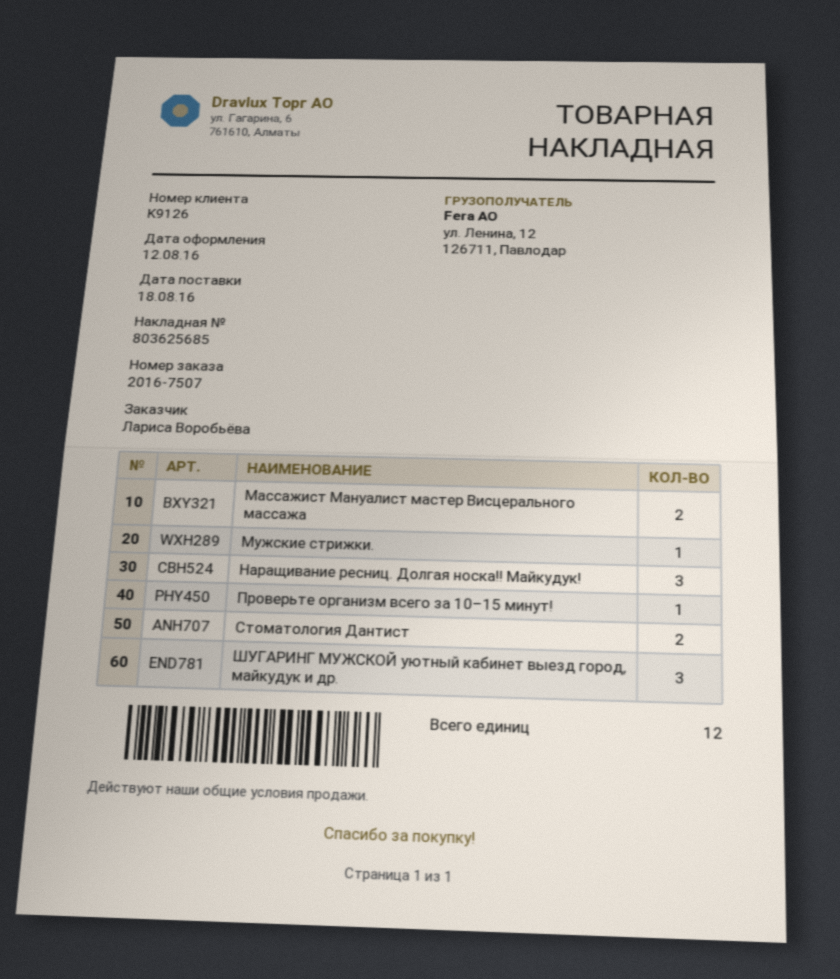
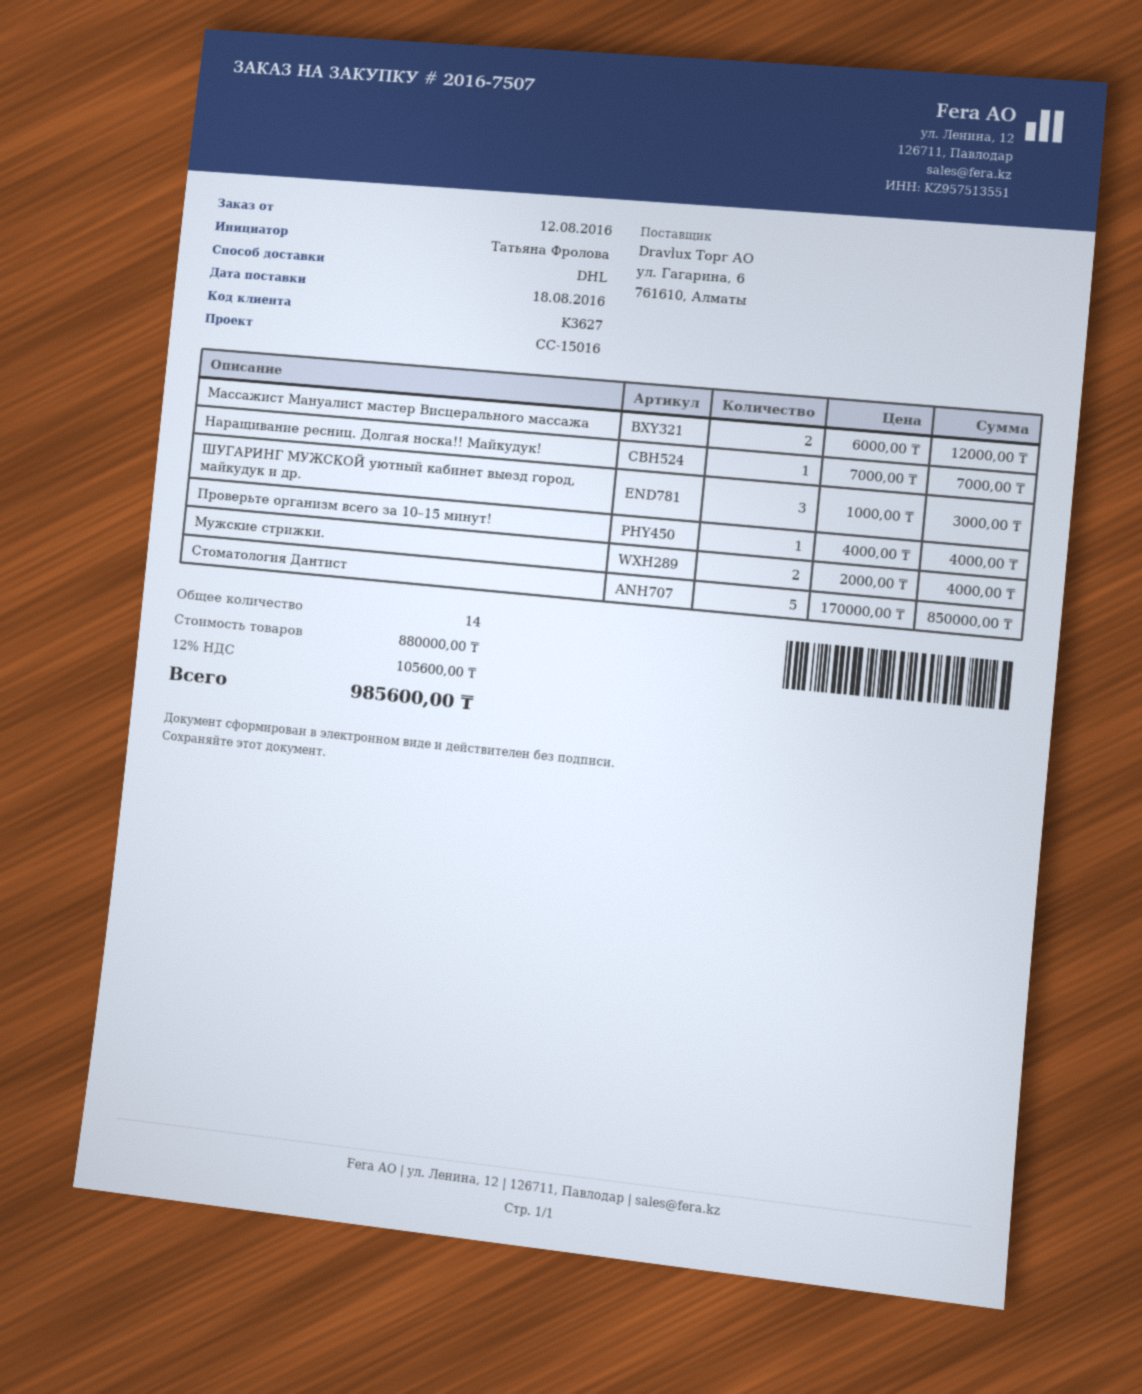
customer number: K9126 -> K3627
ordered by: Лариса Воробьёва -> Татьяна Фролова
Мужские стрижки.: 1 -> 2
Наращивание ресниц. Долгая носка!! Майкудук!: 3 -> 1
Стоматология Дантист: 2 -> 5
total quantity: 12 -> 14

